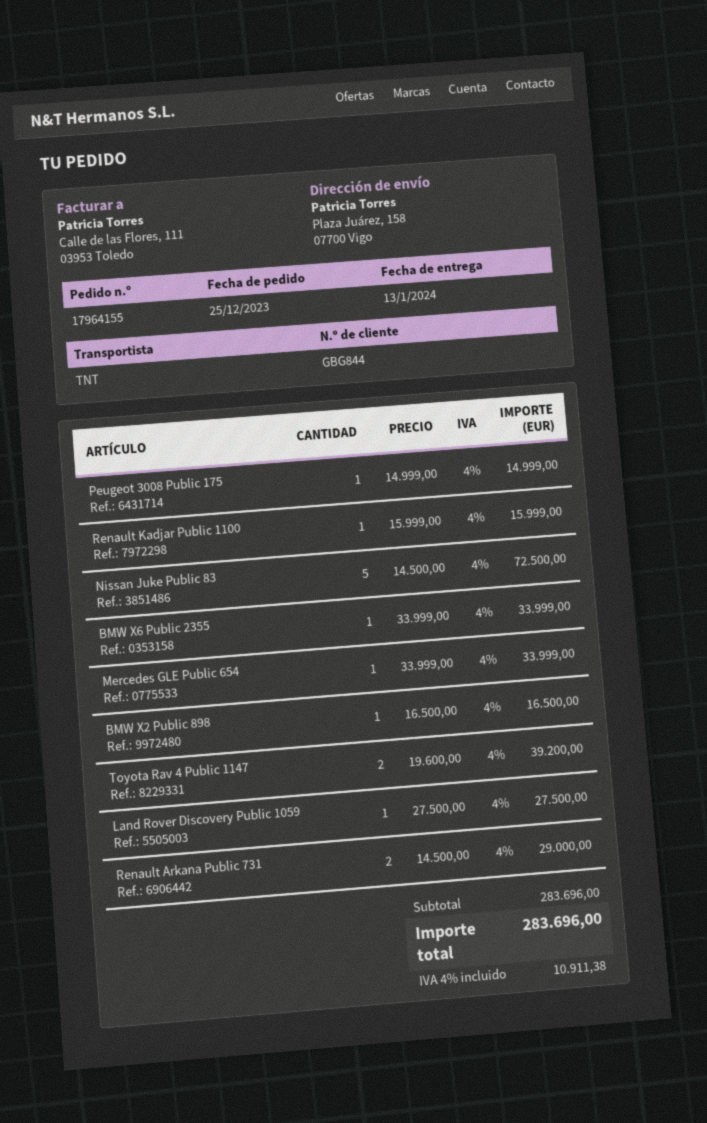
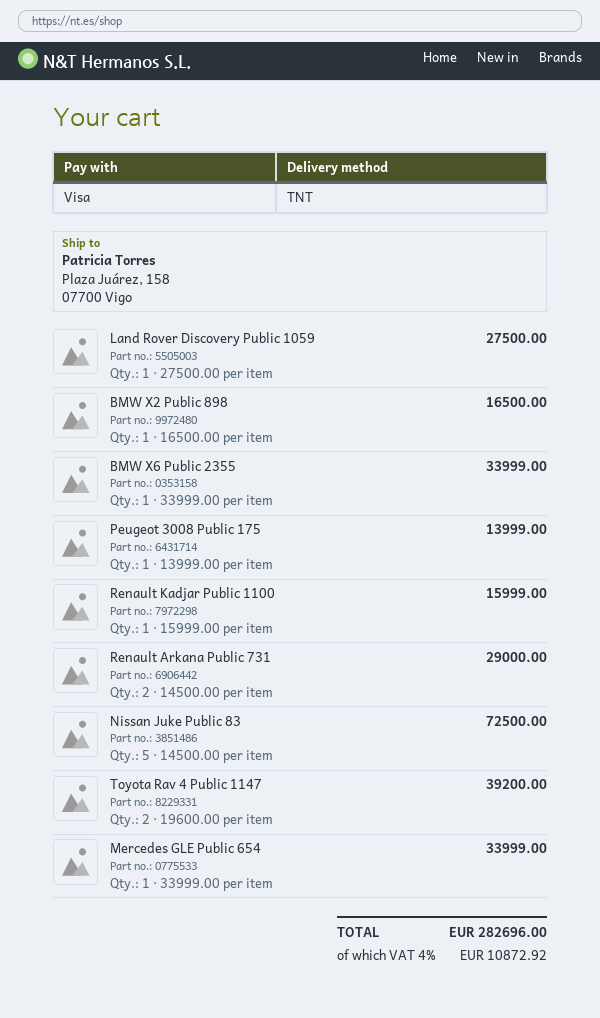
Peugeot 3008 Public 175: 1 x 14999.00 = 14999.00 -> 1 x 13999.00 = 13999.00
tax: 4% = 10911.38 -> 4% = 10872.92
total: 283696.00 -> 282696.00

